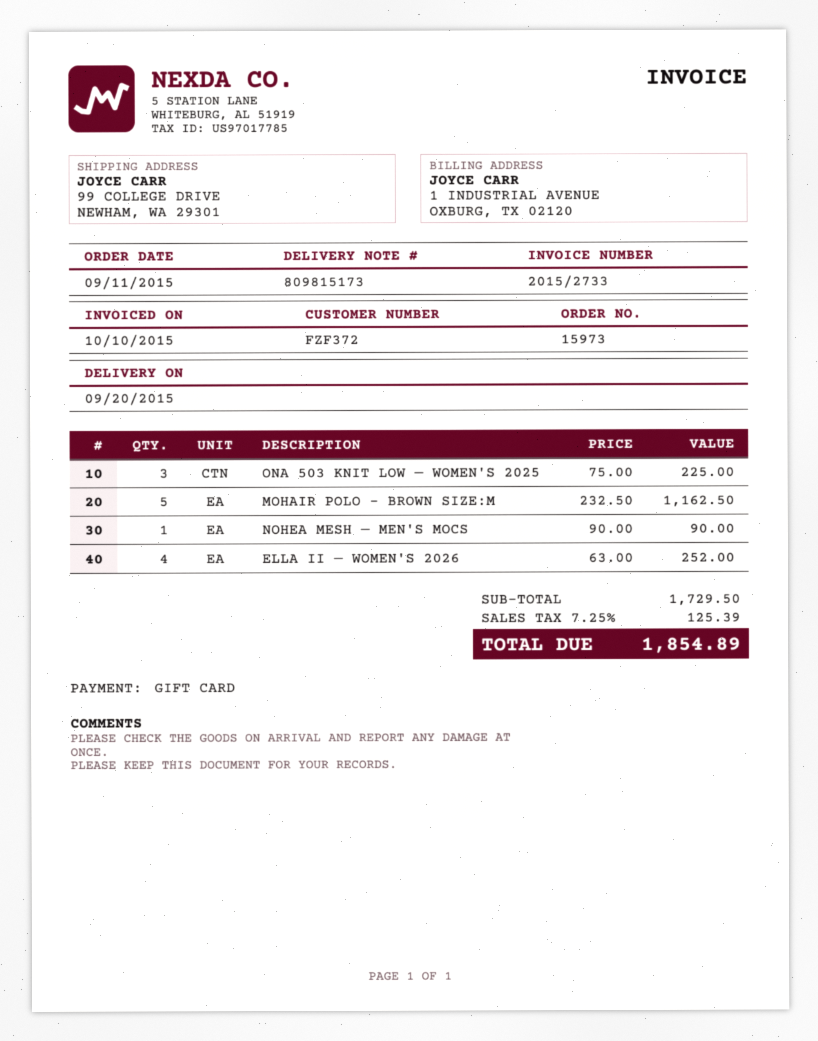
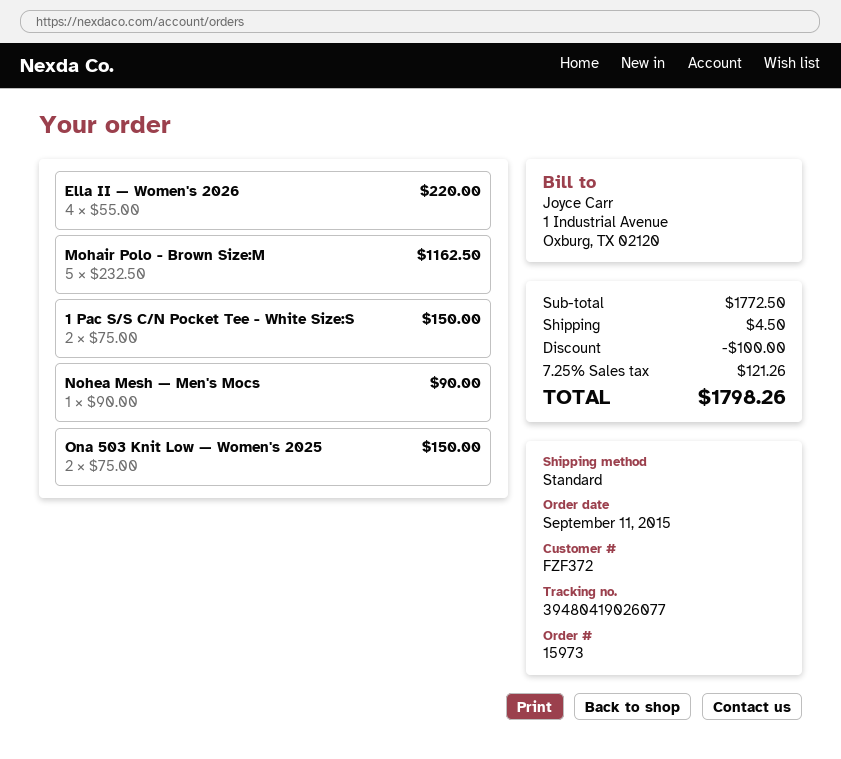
ONA 503 KNIT LOW — WOMEN'S 2025: 3 x 75.00 = 225.00 -> 2 x 75.00 = 150.00
ELLA II — WOMEN'S 2026: 4 x 63.00 = 252.00 -> 4 x 55.00 = 220.00
1 Pac S/S C/N Pocket Tee - White Size:S: none -> 2 x 75.00 = 150.00
subtotal: 1729.50 -> 1772.50
discount: none -> 100.00
shipping: none -> 4.50
tax: 7.25% = 125.39 -> 7.25% = 121.26
total: 1854.89 -> 1798.26

